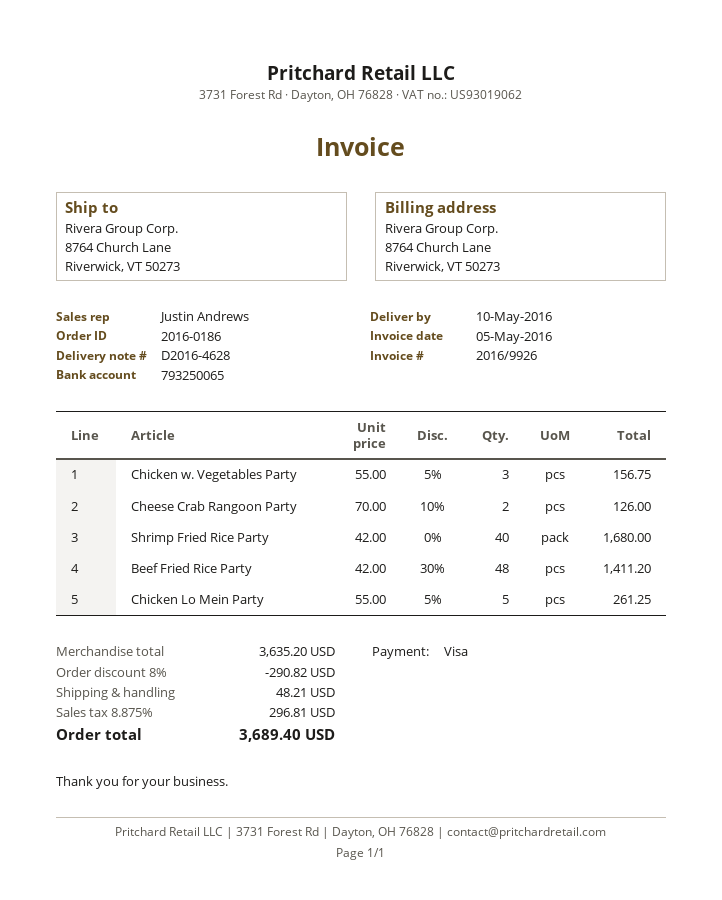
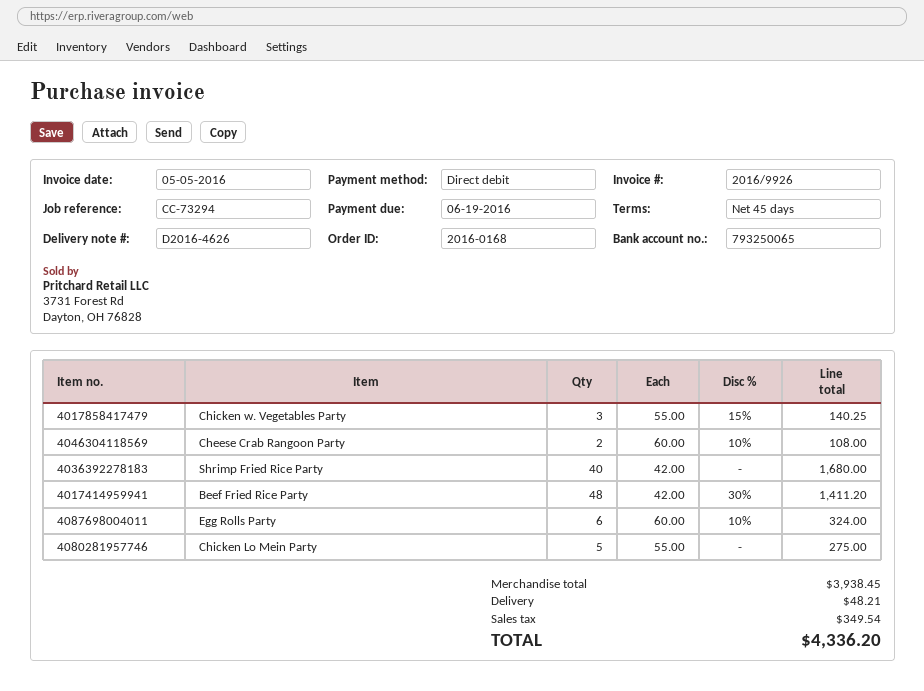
order number: 2016-0186 -> 2016-0168
delivery note number: D2016-4628 -> D2016-4626
payment method: Visa -> direct debit
Chicken w. Vegetables Party: 3 x 55.00 - 5% = 156.75 -> 3 x 55.00 - 15% = 140.25
Cheese Crab Rangoon Party: 2 x 70.00 - 10% = 126.00 -> 2 x 60.00 - 10% = 108.00
Chicken Lo Mein Party: 5 x 55.00 - 5% = 261.25 -> 5 x 55.00 = 275.00
Egg Rolls Party: none -> 6 x 60.00 - 10% = 324.00
subtotal: 3635.20 -> 3938.45
discount: 8% = 290.82 -> none
tax: 296.81 -> 349.54
total: 3689.40 -> 4336.20

